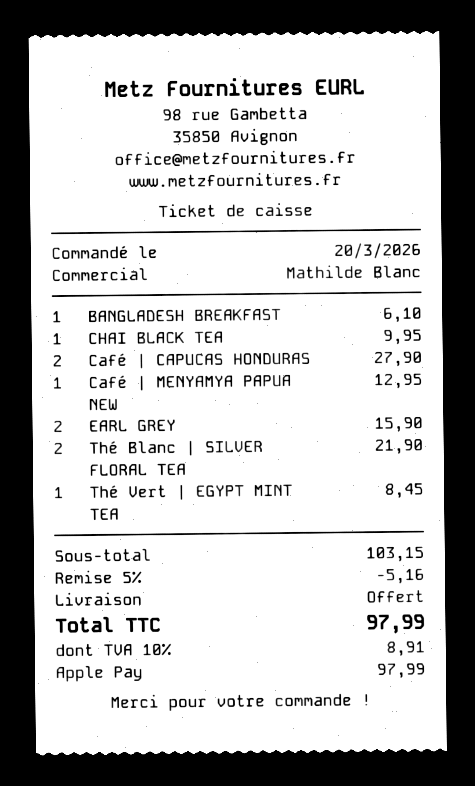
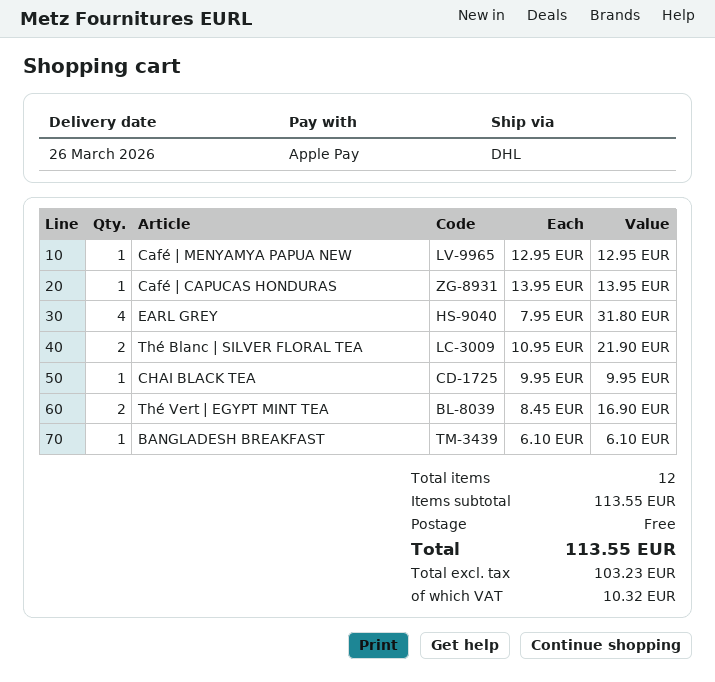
Café | CAPUCAS HONDURAS: 2 for 27.90 -> 1 for 13.95
EARL GREY: 2 for 15.90 -> 4 for 31.80
Thé Vert | EGYPT MINT TEA: 1 for 8.45 -> 2 for 16.90
subtotal: 103.15 -> 113.55
discount: 5% = 5.16 -> none
tax: 8.91 -> 10.32
total: 97.99 -> 113.55

